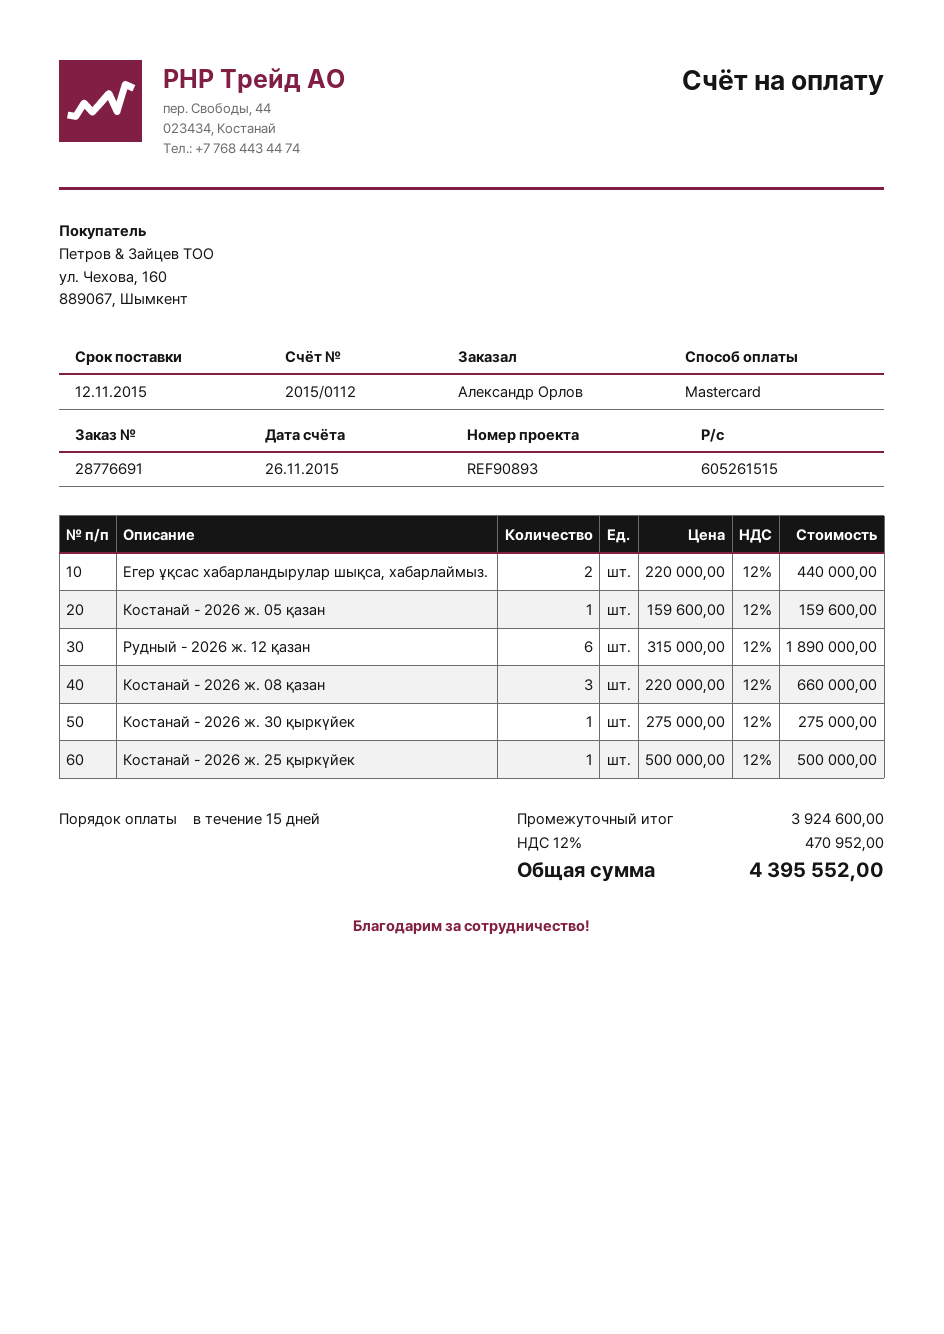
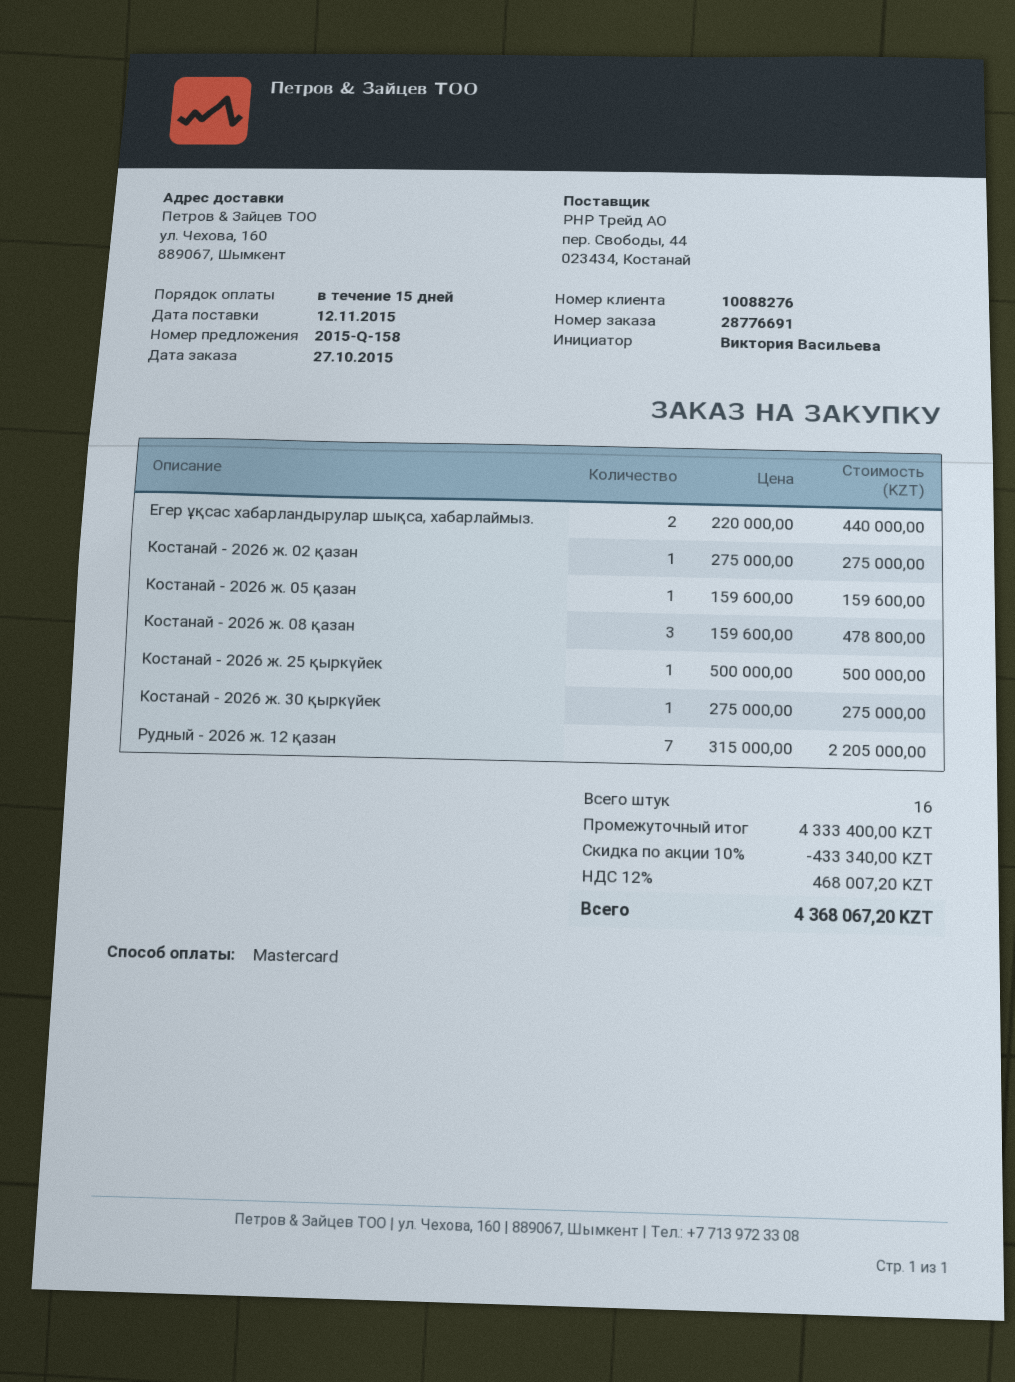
ordered by: Александр Орлов -> Виктория Васильева
Рудный - 2026 ж. 12 қазан: 6 x 315000.00 = 1890000.00 -> 7 x 315000.00 = 2205000.00
Костанай - 2026 ж. 08 қазан: 3 x 220000.00 = 660000.00 -> 3 x 159600.00 = 478800.00
Костанай - 2026 ж. 02 қазан: none -> 1 x 275000.00 = 275000.00
subtotal: 3924600.00 -> 4333400.00
discount: none -> 10% = 433340.00
tax: 12% = 470952.00 -> 12% = 468007.20
total: 4395552.00 -> 4368067.20

